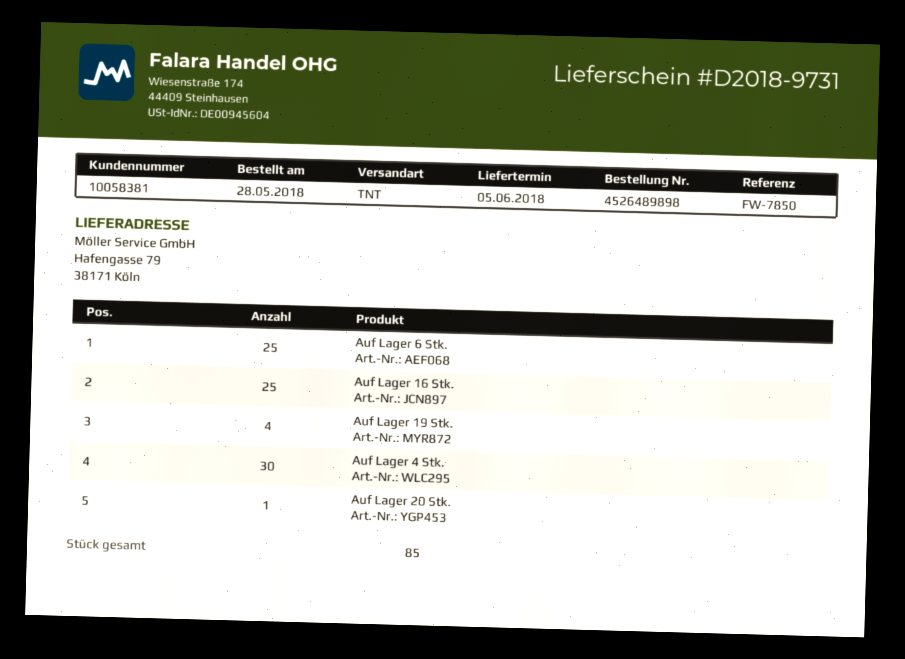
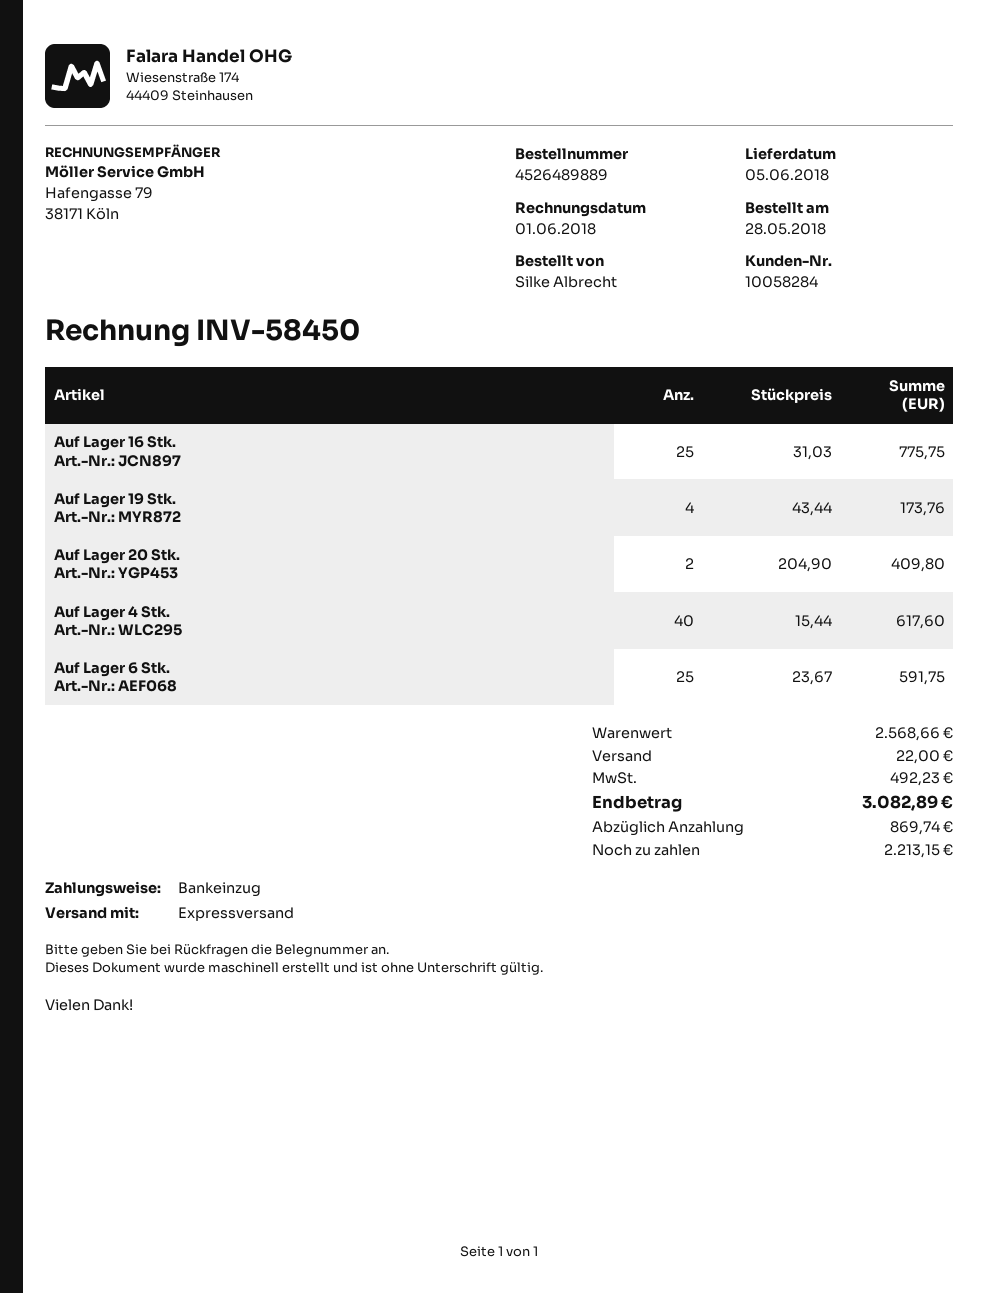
order number: 4526489898 -> 4526489889
customer number: 10058381 -> 10058284
shipping method: TNT -> express
Auf Lager 4 Stk.: 30 -> 40
Auf Lager 20 Stk.: 1 -> 2

